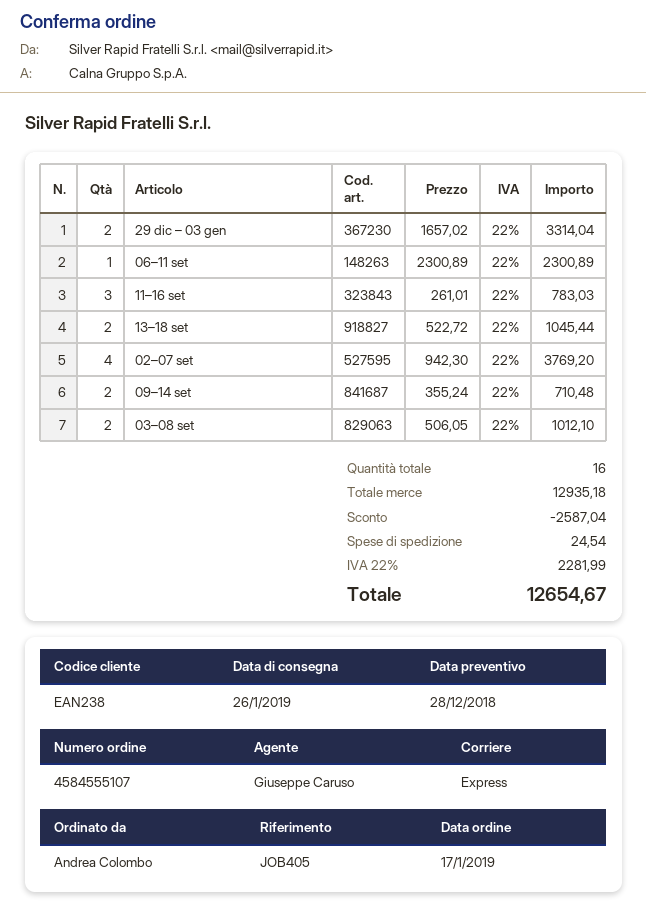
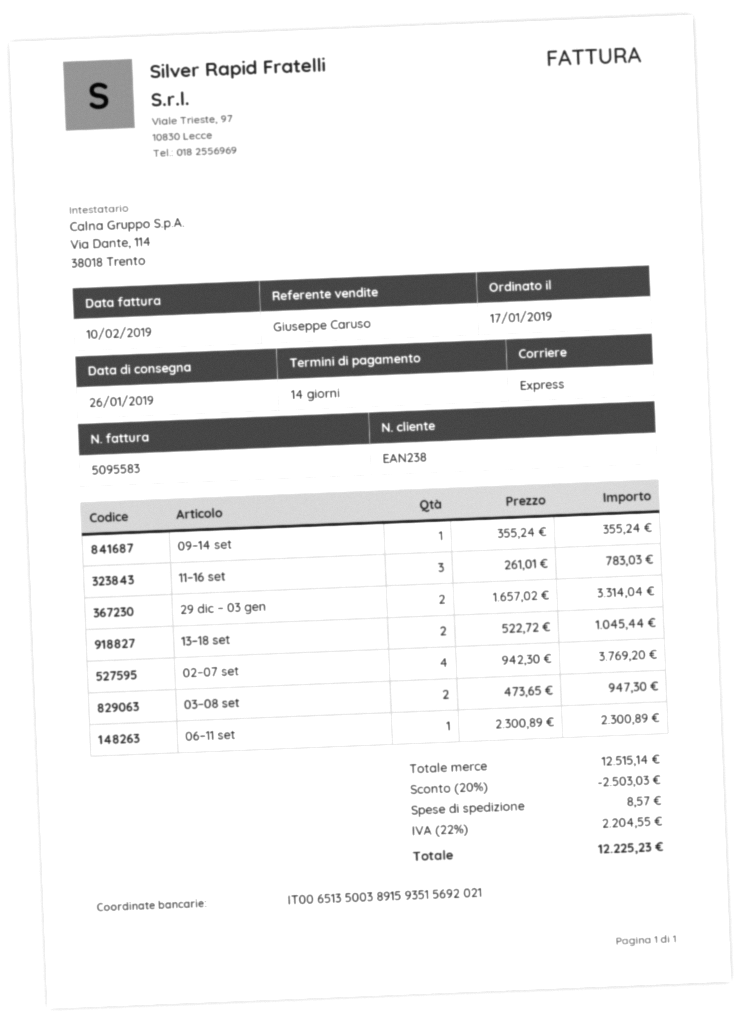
09–14 set: 2 x 355.24 = 710.48 -> 1 x 355.24 = 355.24
03–08 set: 2 x 506.05 = 1012.10 -> 2 x 473.65 = 947.30
subtotal: 12935.18 -> 12515.14
discount: 2587.04 -> 2503.03
shipping: 24.54 -> 8.57
tax: 22% = 2281.99 -> 22% = 2204.55
total: 12654.67 -> 12225.23

